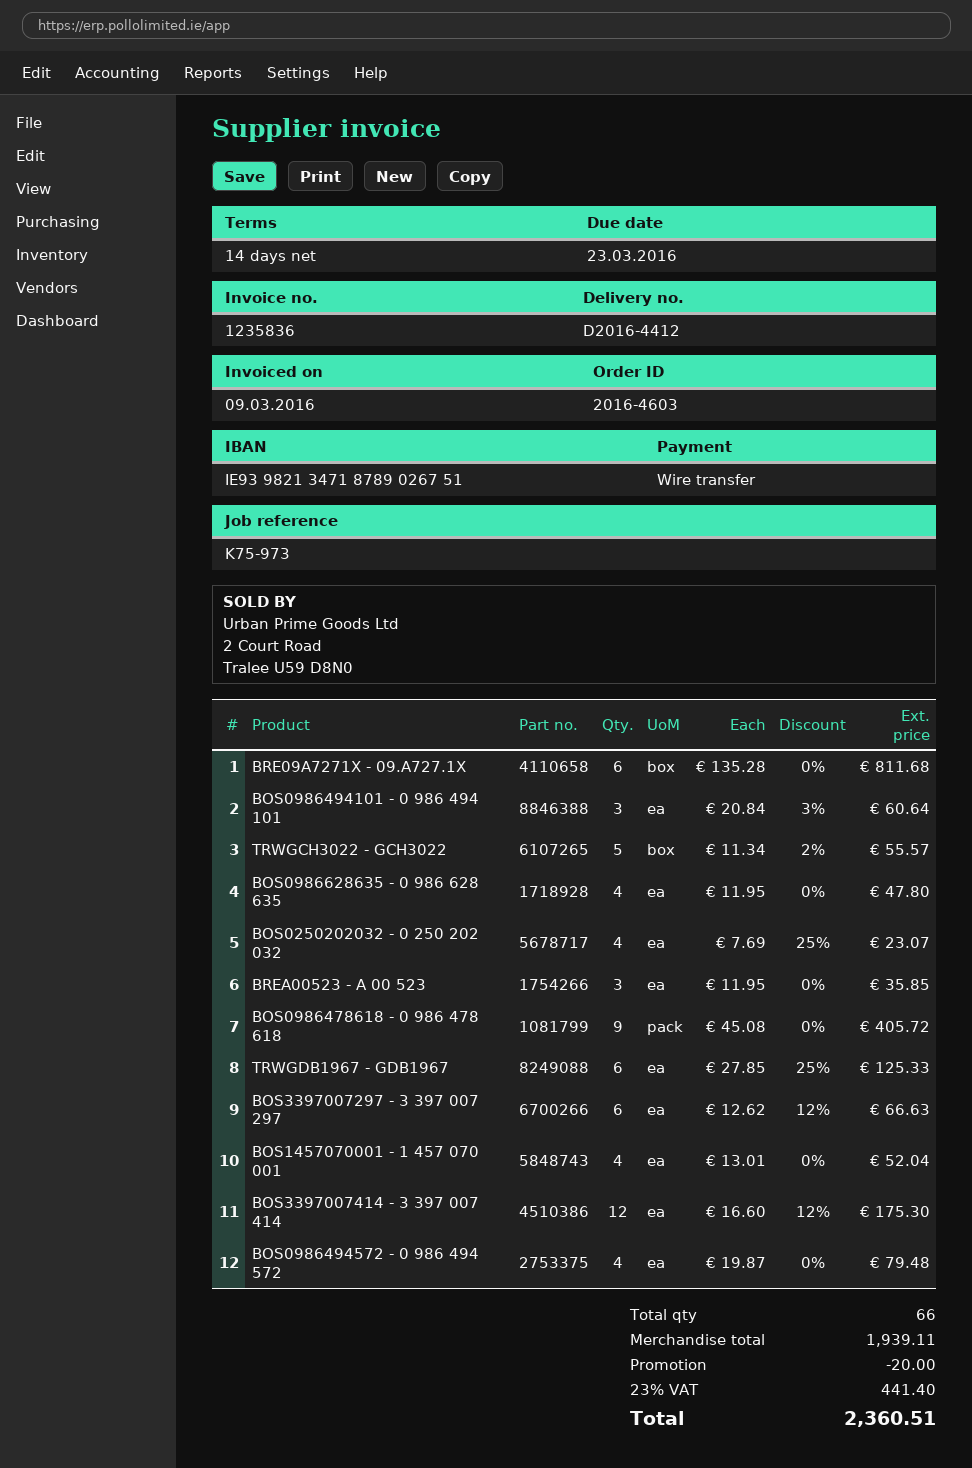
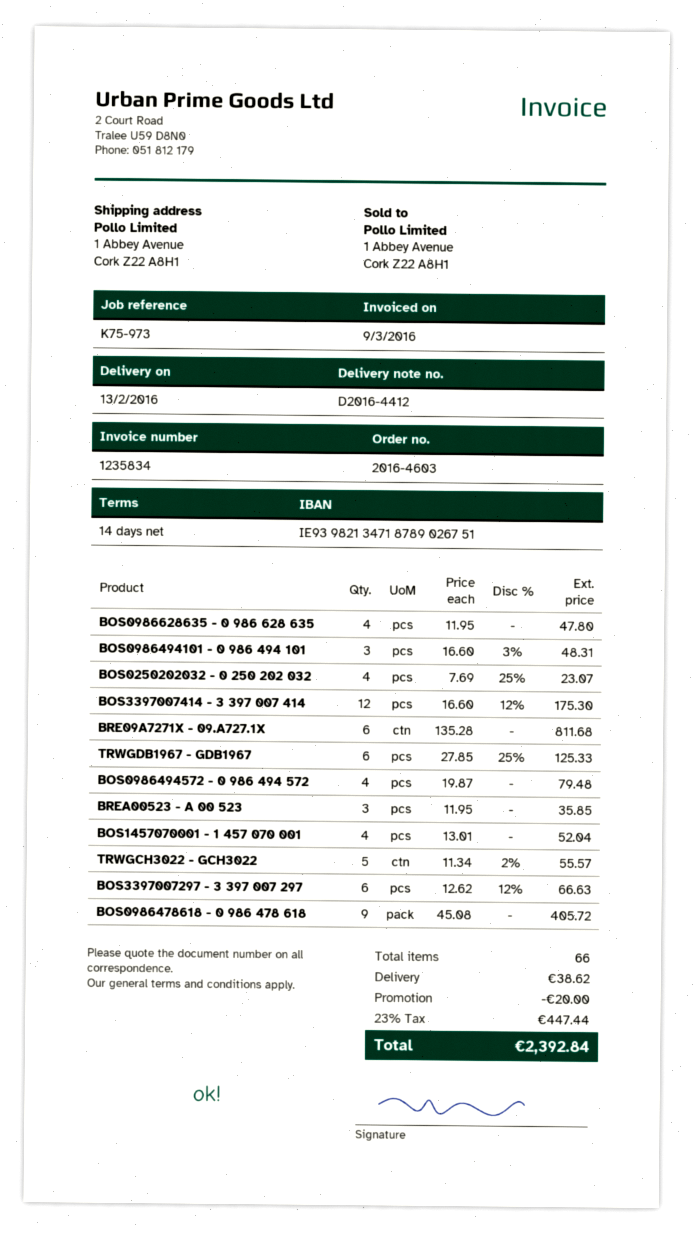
invoice number: 1235836 -> 1235834
BOS0986494101 - 0 986 494 101: 3 x 20.84 - 3% = 60.64 -> 3 x 16.60 - 3% = 48.31
shipping: none -> 38.62
tax: 23% = 441.40 -> 23% = 447.44
total: 2360.51 -> 2392.84

